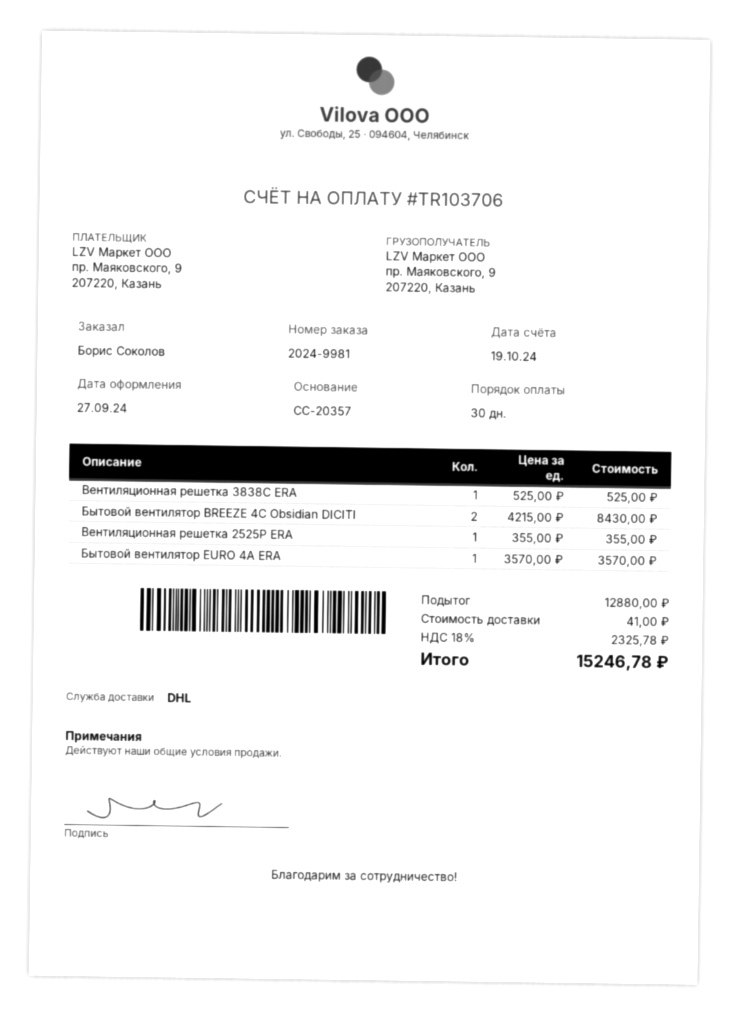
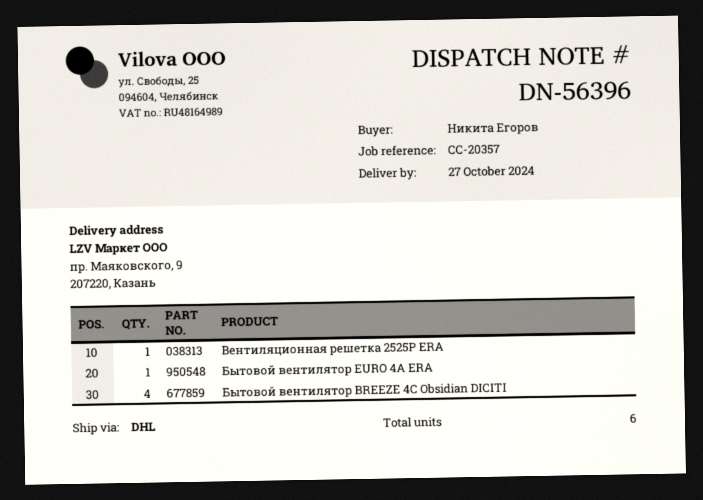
ordered by: Борис Соколов -> Никита Егоров
Вентиляционная решетка 3838С ERA: 1 -> none
Бытовой вентилятор BREEZE 4C Obsidian DICITI: 2 -> 4

